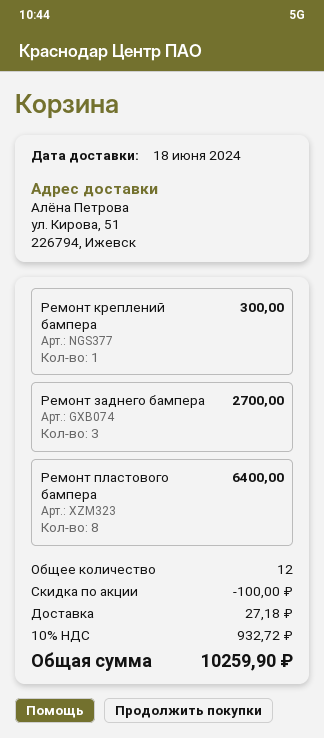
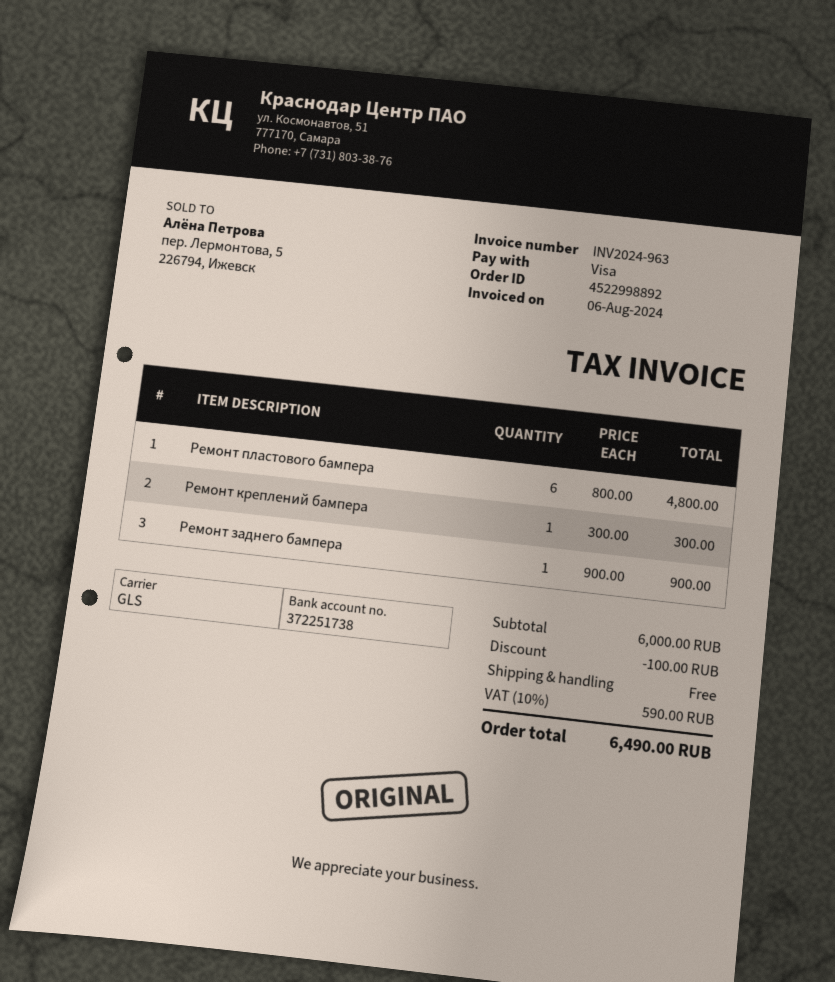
Ремонт заднего бампера: 3 for 2700.00 -> 1 for 900.00
Ремонт пластового бампера: 8 for 6400.00 -> 6 for 4800.00
shipping: 27.18 -> 0.00
tax: 10% = 932.72 -> 10% = 590.00
total: 10259.90 -> 6490.00

